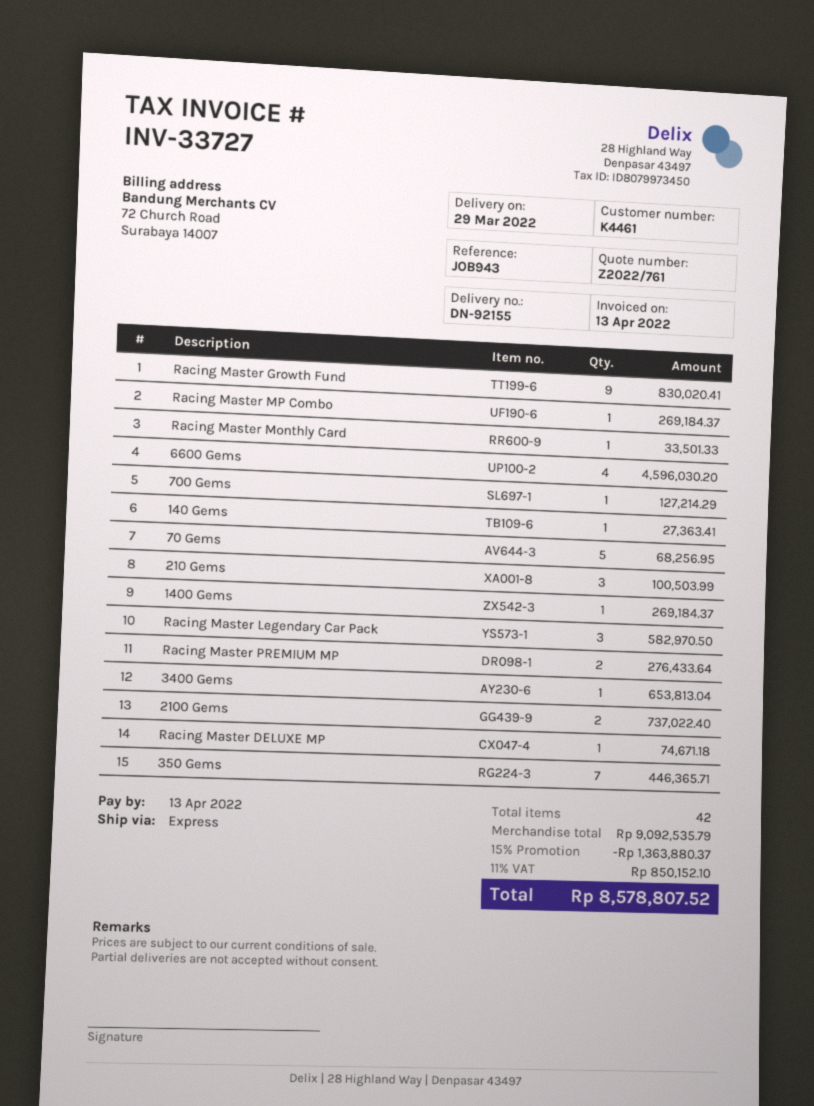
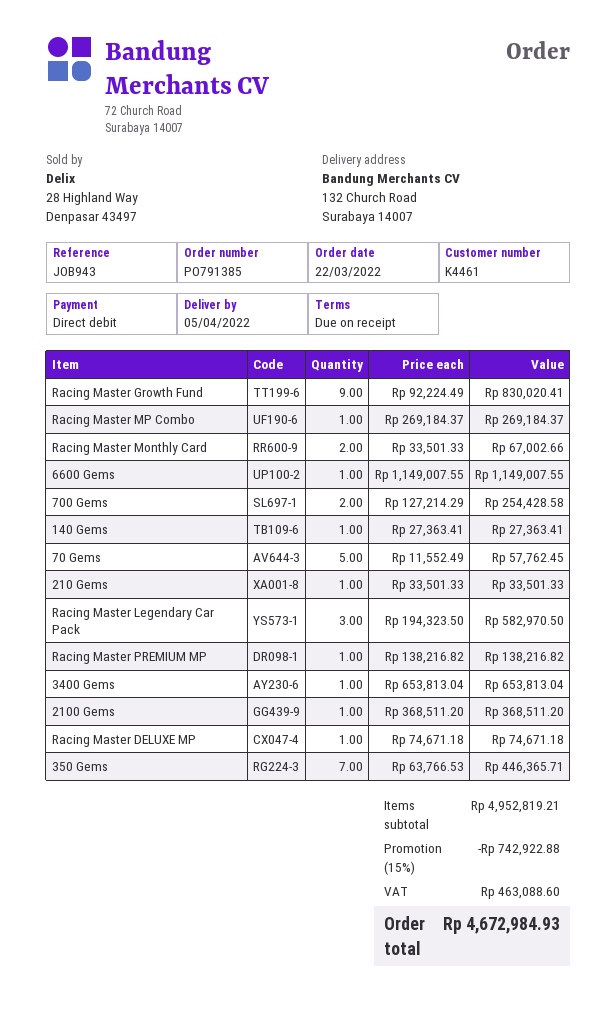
delivery date: 2022-03-29 -> 2022-04-05
Racing Master Monthly Card: 1 for 33501.33 -> 2 for 67002.66
6600 Gems: 4 for 4596030.20 -> 1 for 1149007.55
700 Gems: 1 for 127214.29 -> 2 for 254428.58
70 Gems: 5 for 68256.95 -> 5 for 57762.45
210 Gems: 3 for 100503.99 -> 1 for 33501.33
1400 Gems: 1 for 269184.37 -> none
Racing Master PREMIUM MP: 2 for 276433.64 -> 1 for 138216.82
2100 Gems: 2 for 737022.40 -> 1 for 368511.20
subtotal: 9092535.79 -> 4952819.21
discount: 15% = 1363880.37 -> 15% = 742922.88
tax: 850152.10 -> 463088.60
total: 8578807.52 -> 4672984.93

